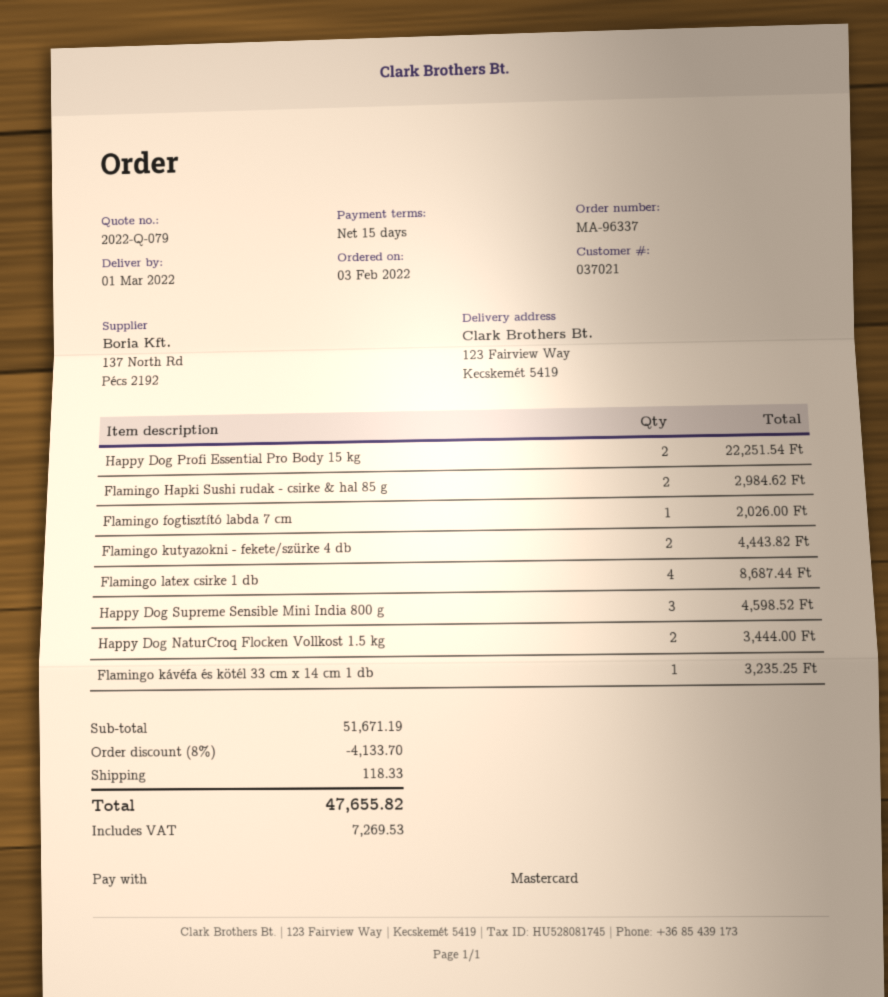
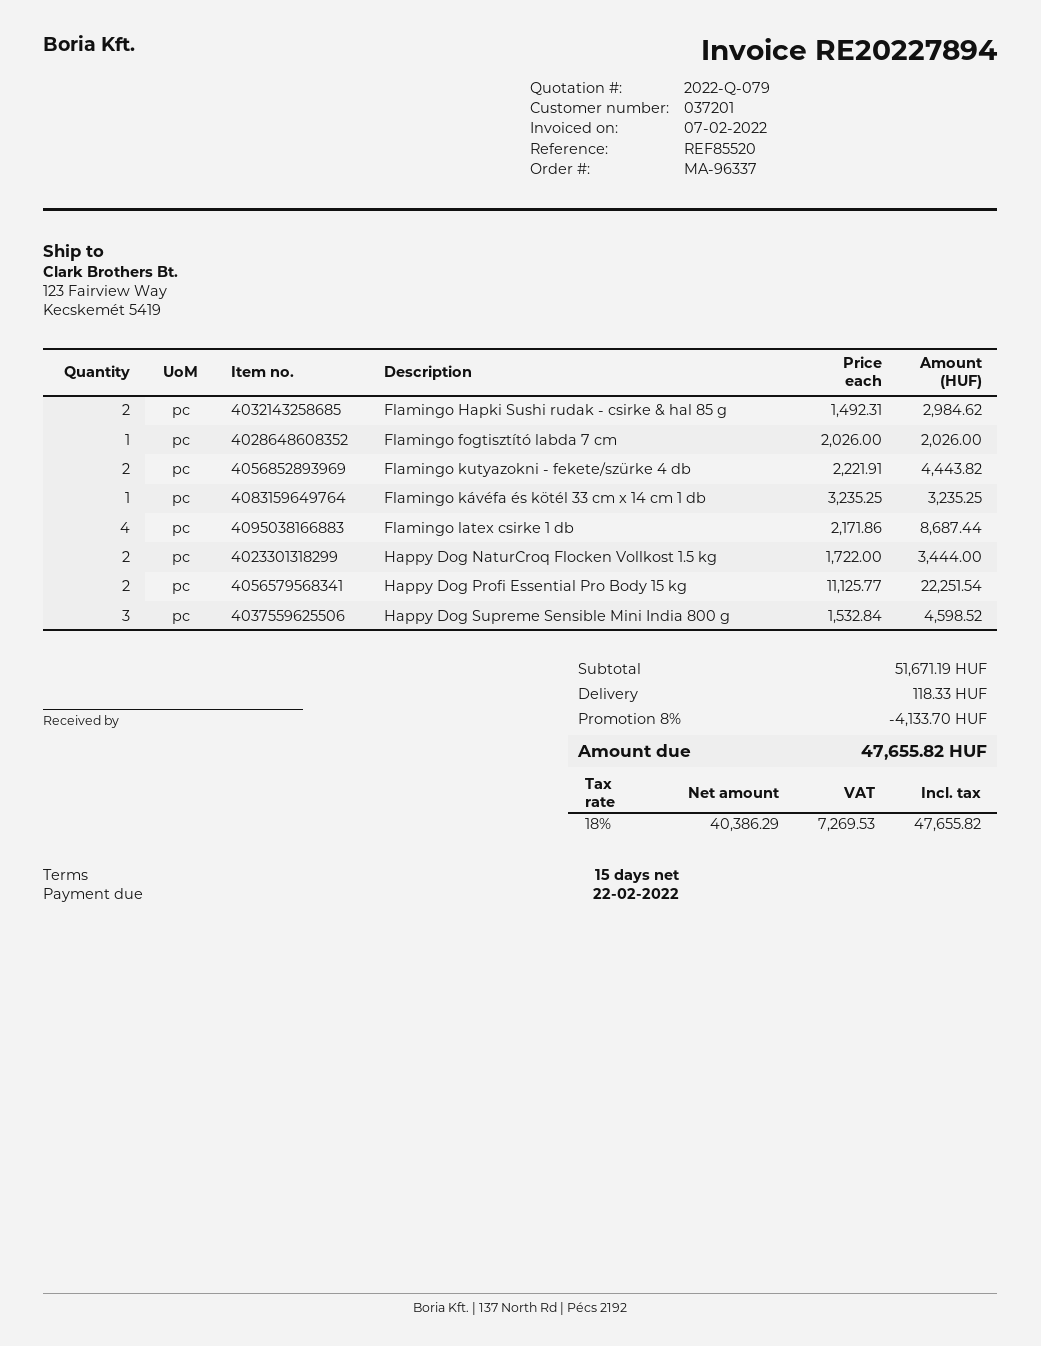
customer number: 037021 -> 037201

